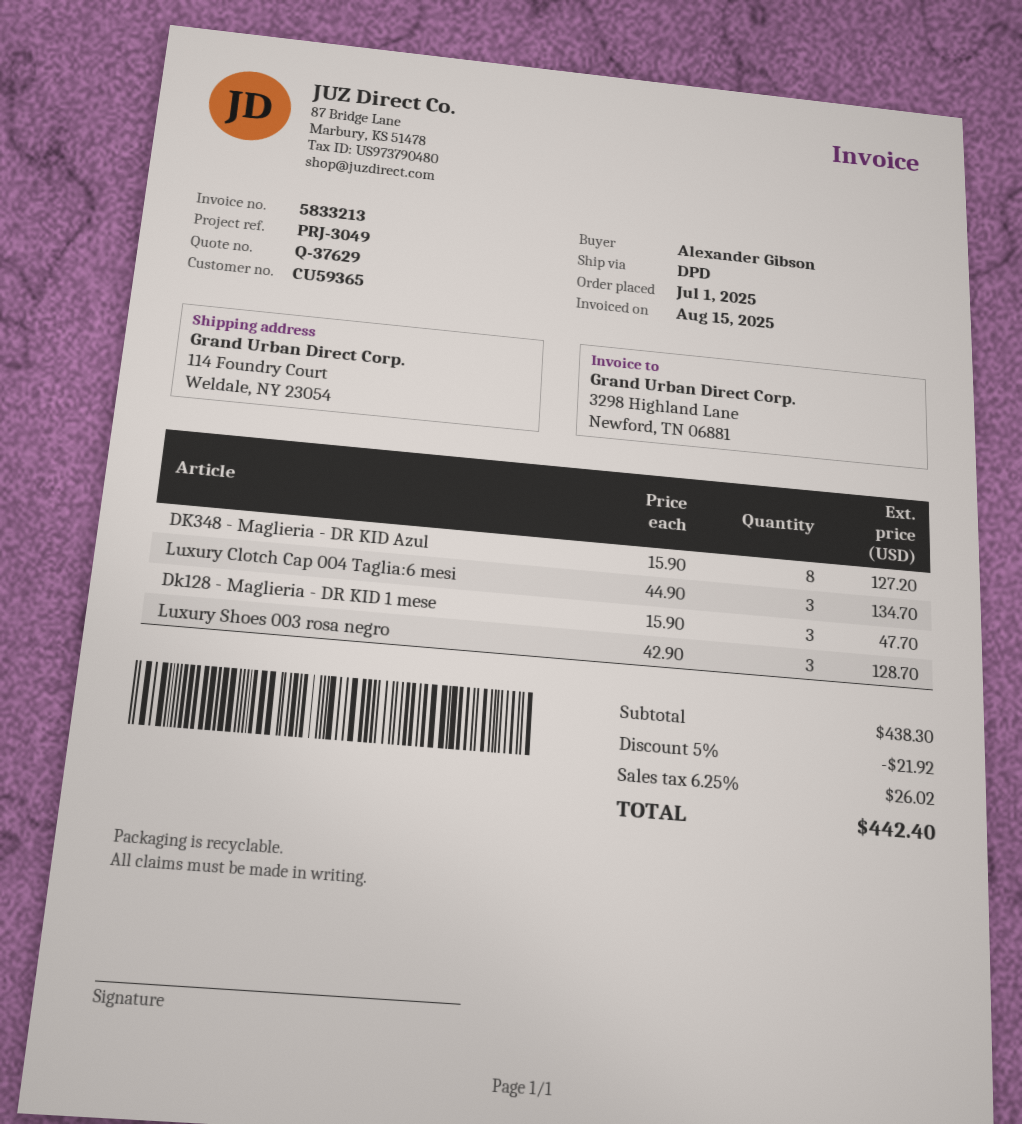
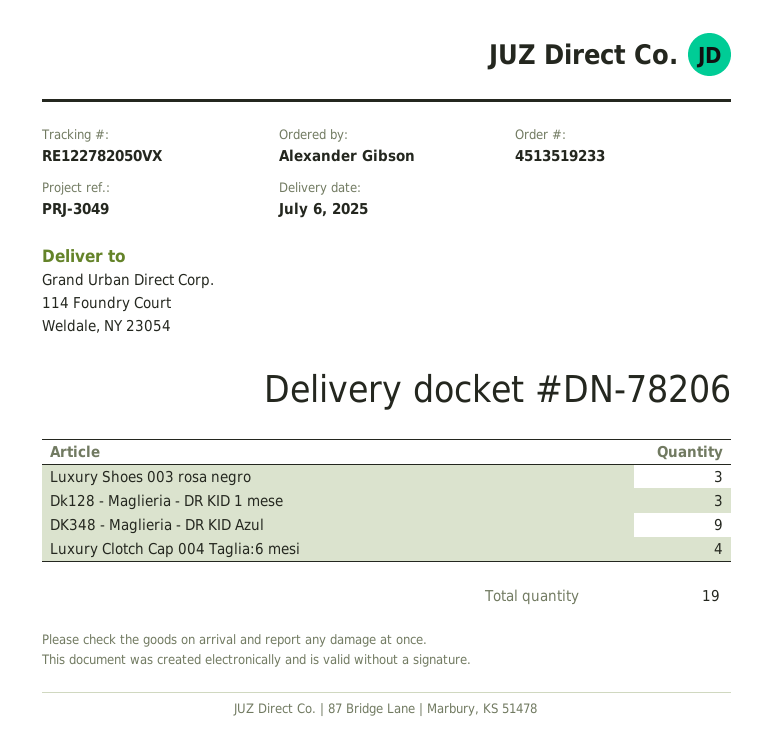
DK348 - Maglieria - DR KID Azul: 8 -> 9
Luxury Clotch Cap 004 Taglia:6 mesi: 3 -> 4

